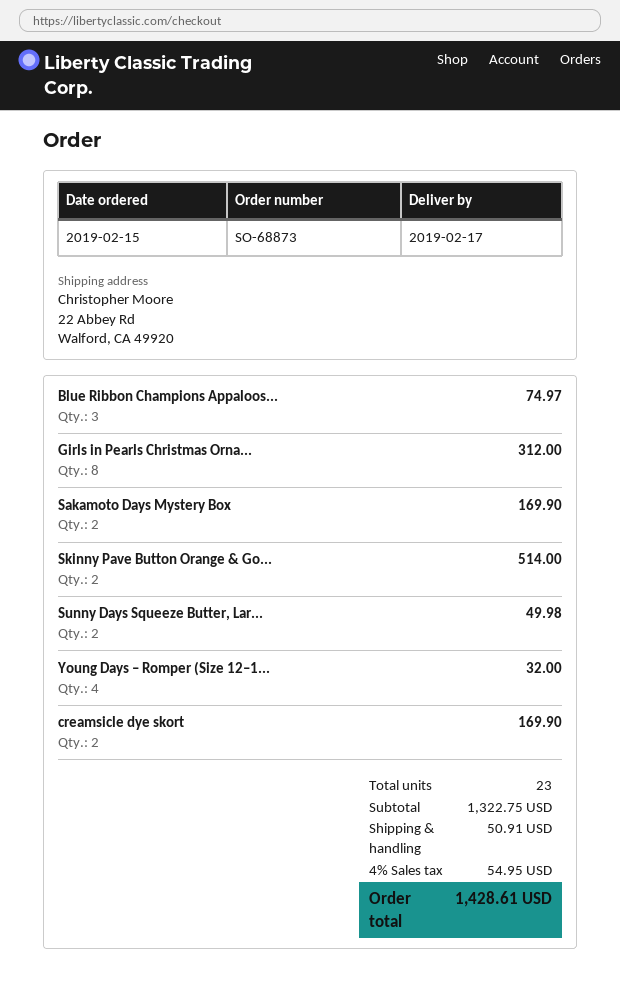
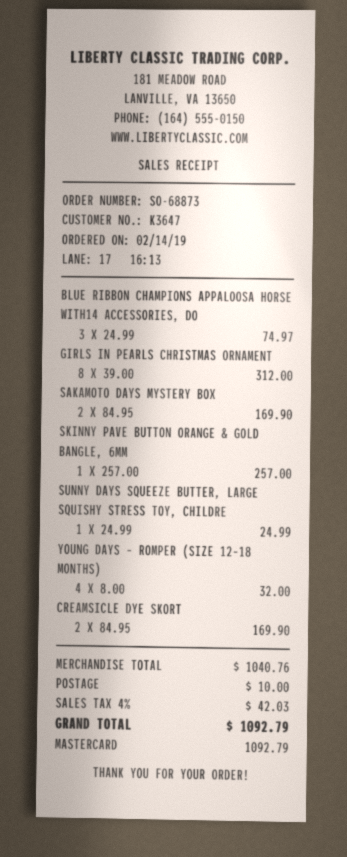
order date: 2019-02-15 -> 2019-02-14
Skinny Pave Button Orange & Go...: 2 for 514.00 -> 1 for 257.00
Sunny Days Squeeze Butter, Lar...: 2 for 49.98 -> 1 for 24.99
subtotal: 1322.75 -> 1040.76
shipping: 50.91 -> 10.00
tax: 4% = 54.95 -> 4% = 42.03
total: 1428.61 -> 1092.79

